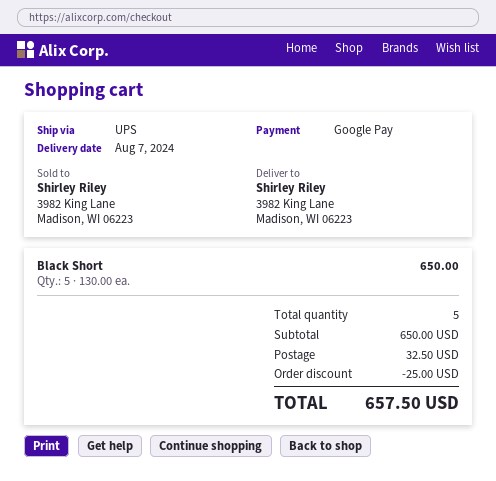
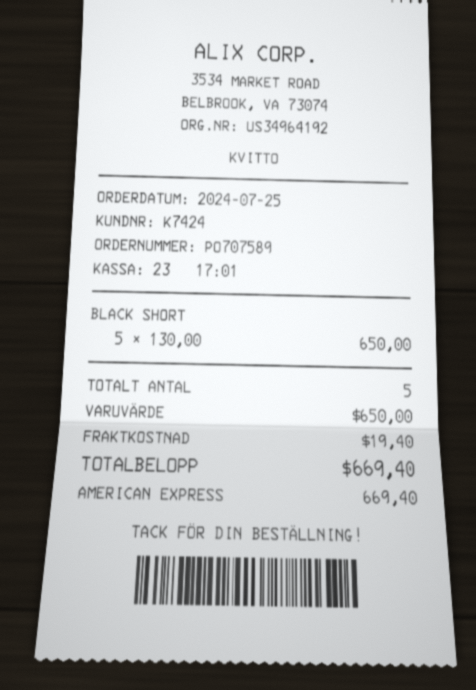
payment method: Google Pay -> American Express
discount: 25.00 -> none
shipping: 32.50 -> 19.40
total: 657.50 -> 669.40

